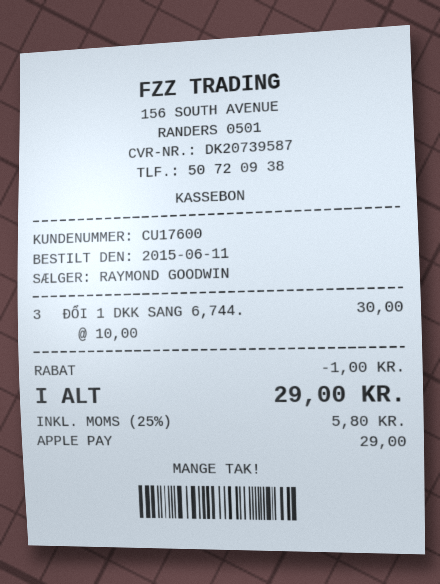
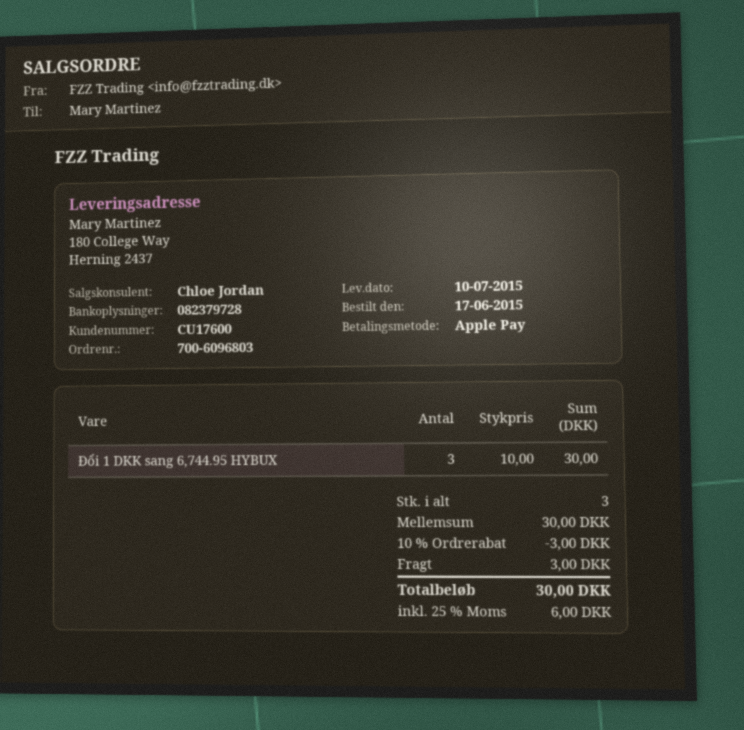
order date: 2015-06-11 -> 2015-06-17
sales rep: RAYMOND GOODWIN -> Chloe Jordan
discount: 1.00 -> 3.00
shipping: none -> 3.00
tax: 25% = 5.80 -> 25% = 6.00
total: 29.00 -> 30.00

